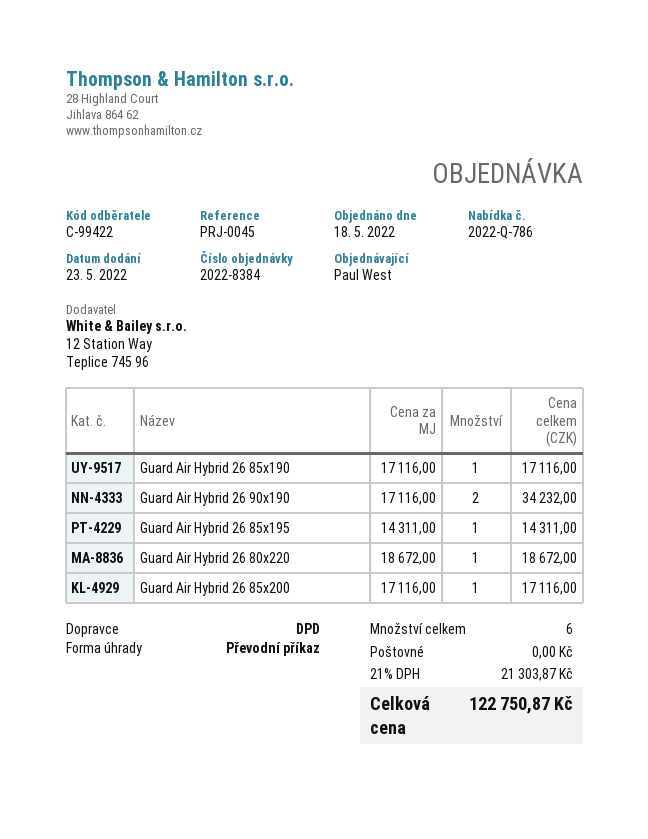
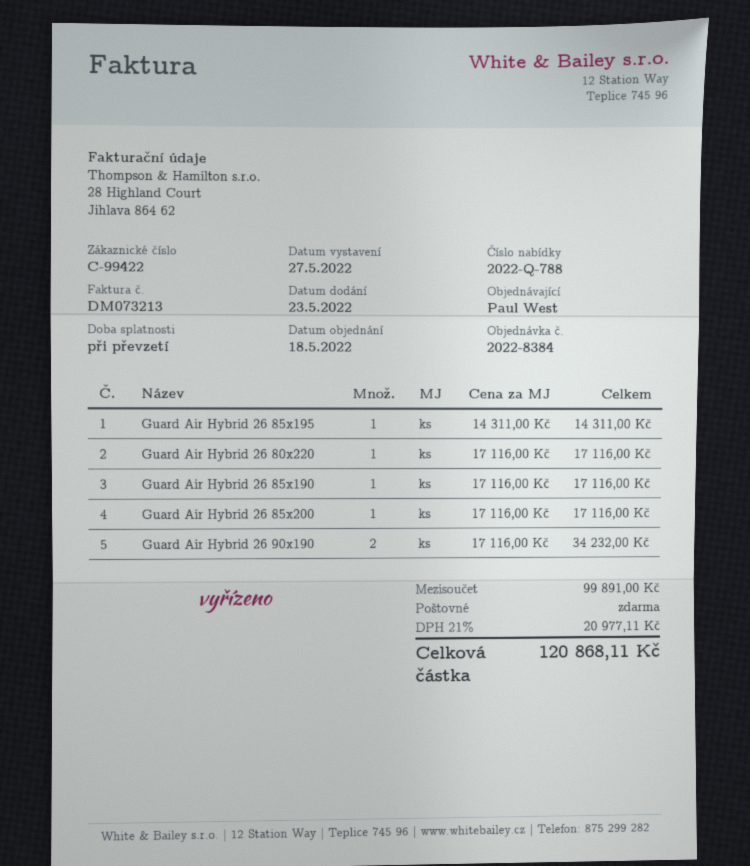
quote number: 2022-Q-786 -> 2022-Q-788
Guard Air Hybrid 26 80x220: 1 x 18672.00 = 18672.00 -> 1 x 17116.00 = 17116.00
tax: 21% = 21303.87 -> 21% = 20977.11
total: 122750.87 -> 120868.11

